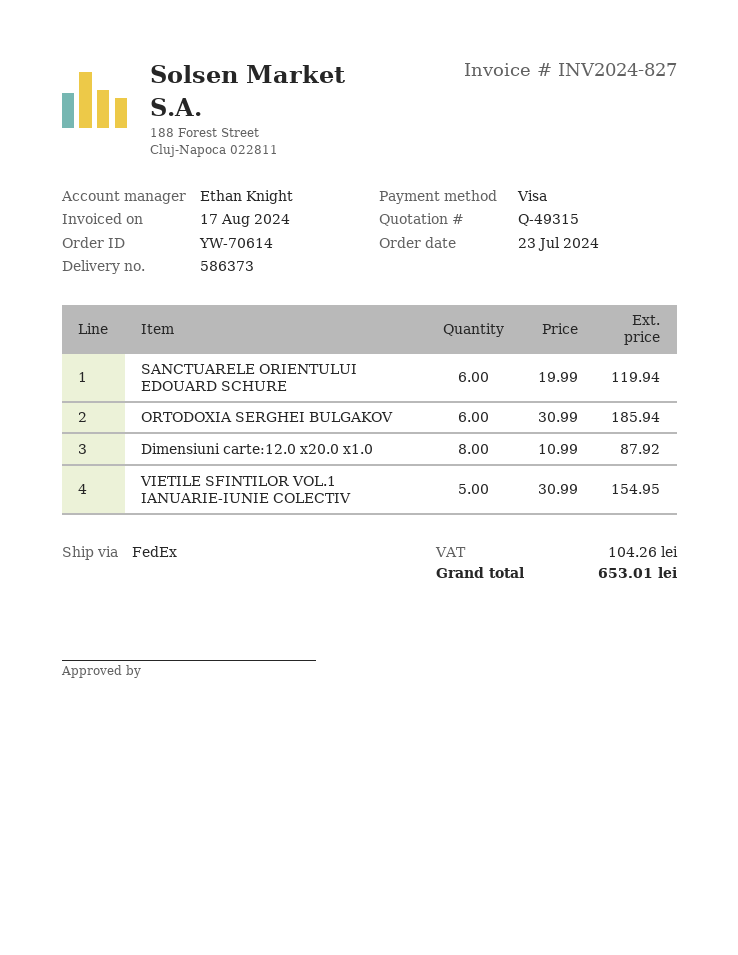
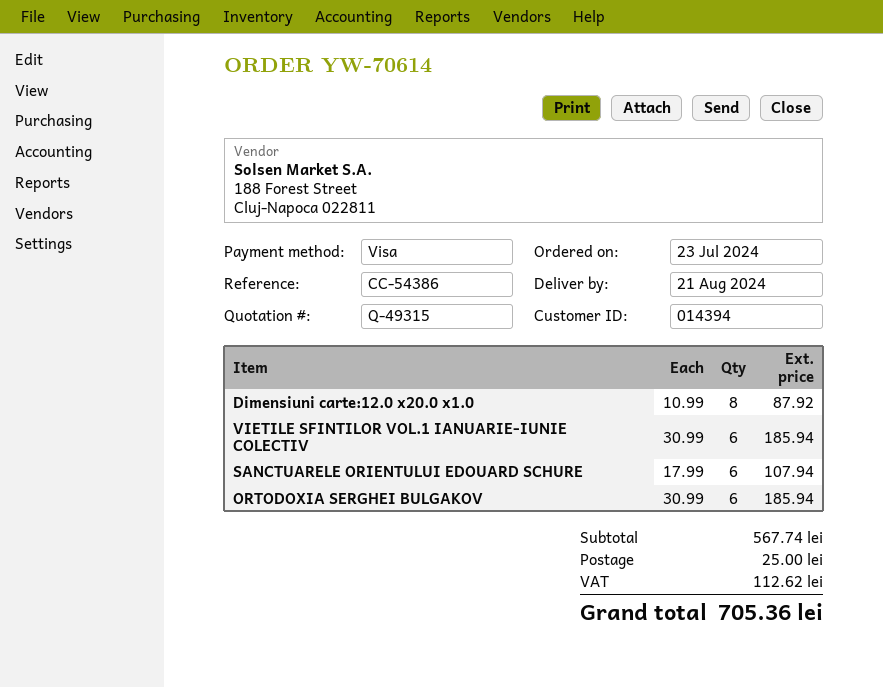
SANCTUARELE ORIENTULUI EDOUARD SCHURE: 6 x 19.99 = 119.94 -> 6 x 17.99 = 107.94
VIETILE SFINTILOR VOL.1 IANUARIE-IUNIE COLECTIV: 5 x 30.99 = 154.95 -> 6 x 30.99 = 185.94
shipping: none -> 25.00
tax: 104.26 -> 112.62
total: 653.01 -> 705.36

